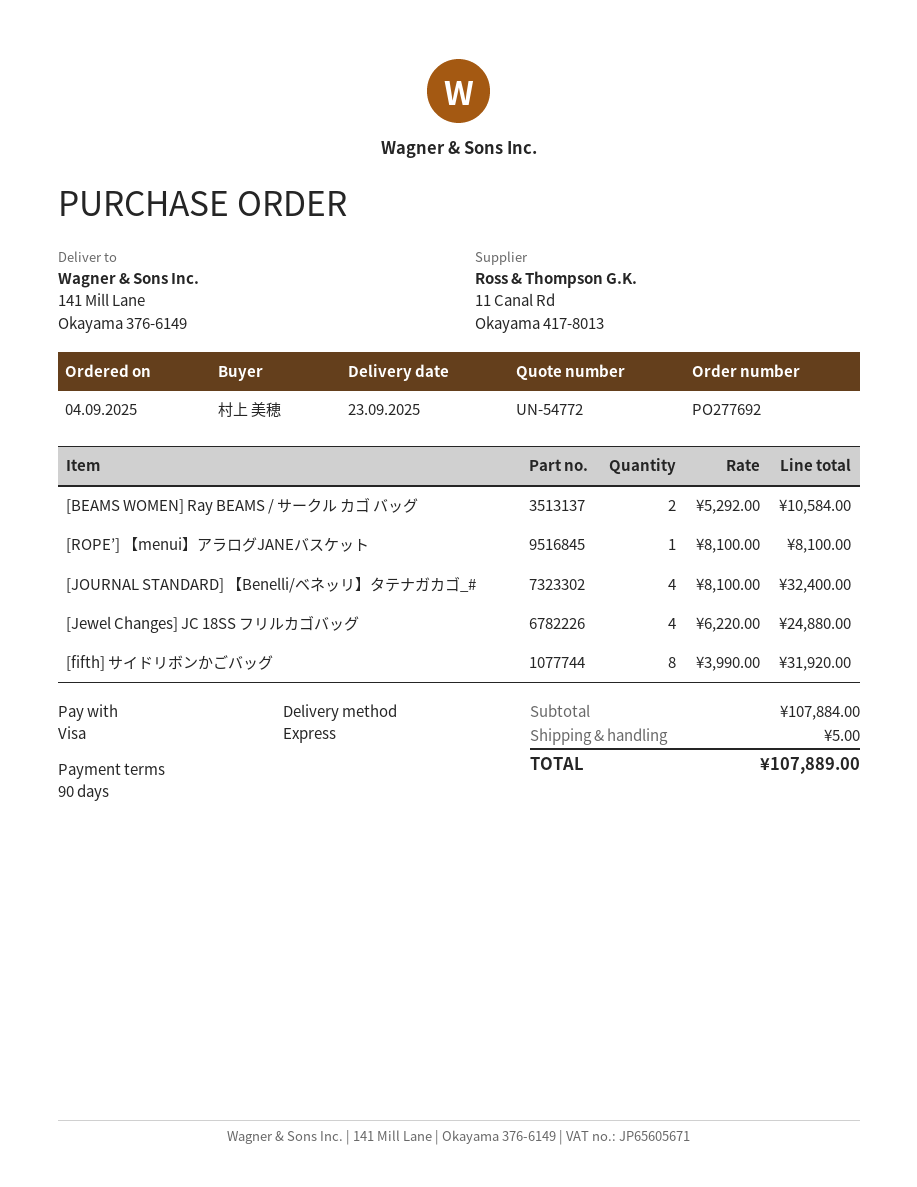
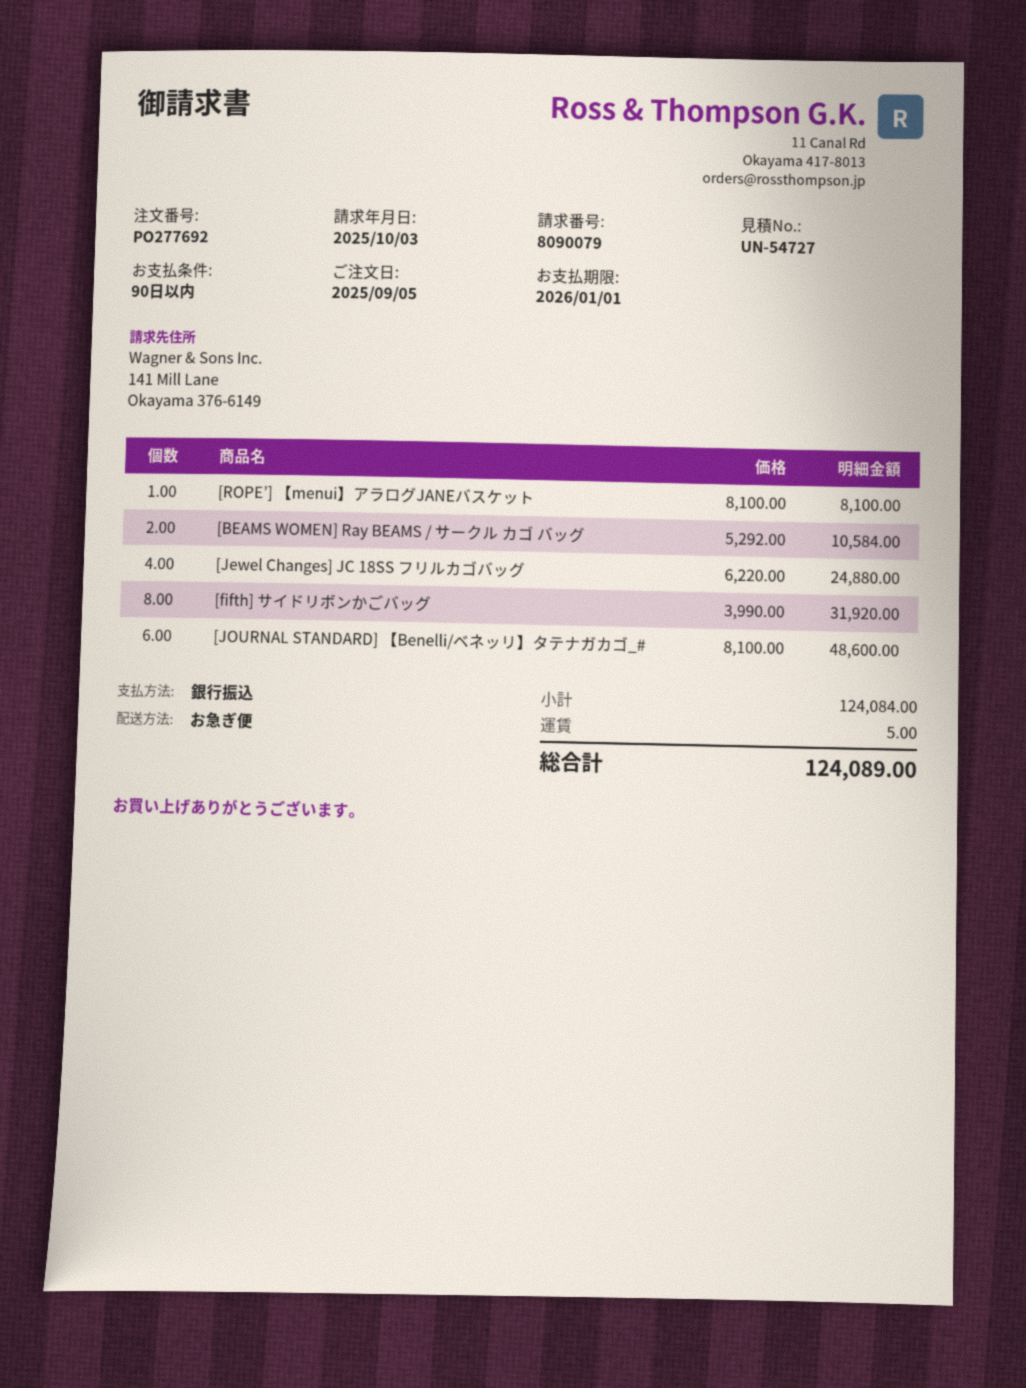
quote number: UN-54772 -> UN-54727
order date: 2025-09-04 -> 2025-09-05
payment method: Visa -> bank transfer
[JOURNAL STANDARD] 【Benelli/ベネッリ】タテナガカゴ_#: 4 x 8100.00 = 32400.00 -> 6 x 8100.00 = 48600.00
subtotal: 107884.00 -> 124084.00
total: 107889.00 -> 124089.00

